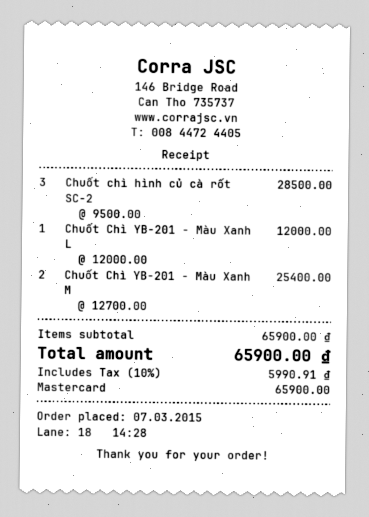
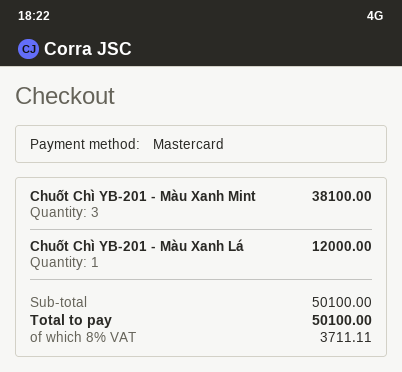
Chuốt chì hình củ cà rốt SC-2: 3 for 28500.00 -> none
Chuốt Chì YB-201 - Màu Xanh M: 2 for 25400.00 -> 3 for 38100.00
subtotal: 65900.00 -> 50100.00
tax: 10% = 5990.91 -> 8% = 3711.11
total: 65900.00 -> 50100.00

